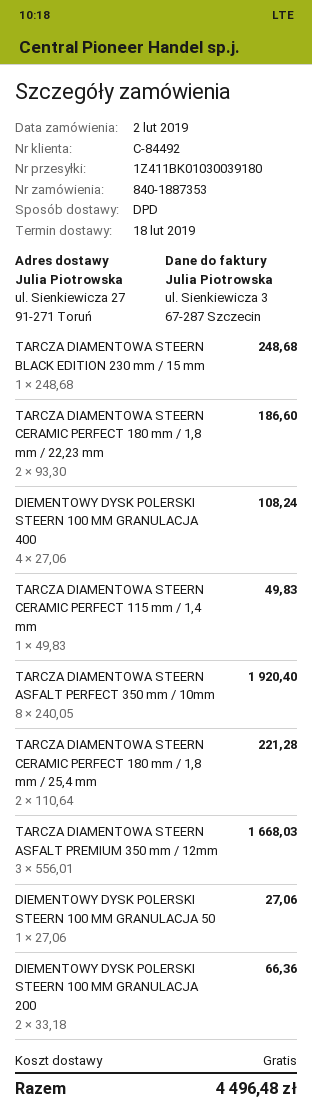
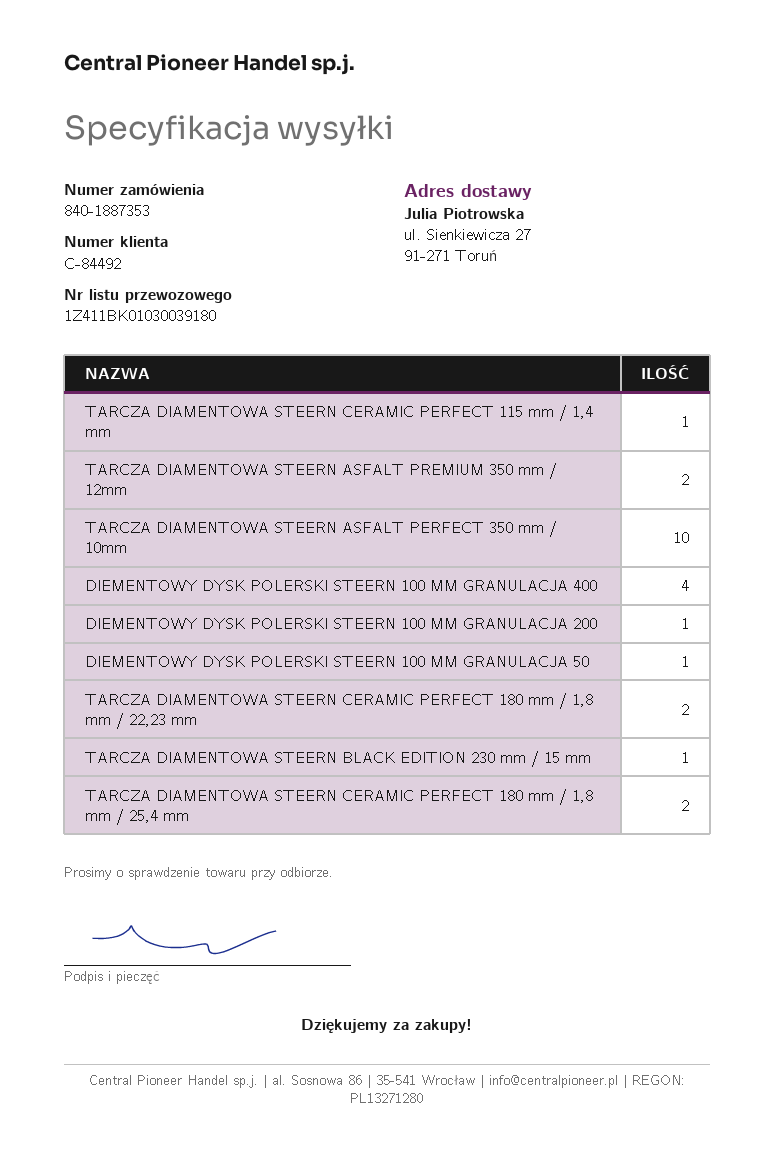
TARCZA DIAMENTOWA STEERN ASFALT PERFECT 350 mm / 10mm: 8 -> 10
TARCZA DIAMENTOWA STEERN ASFALT PREMIUM 350 mm / 12mm: 3 -> 2
DIEMENTOWY DYSK POLERSKI STEERN 100 MM GRANULACJA 200: 2 -> 1

